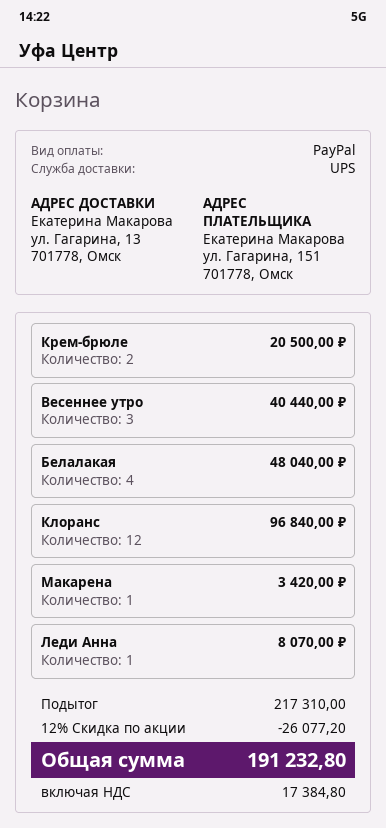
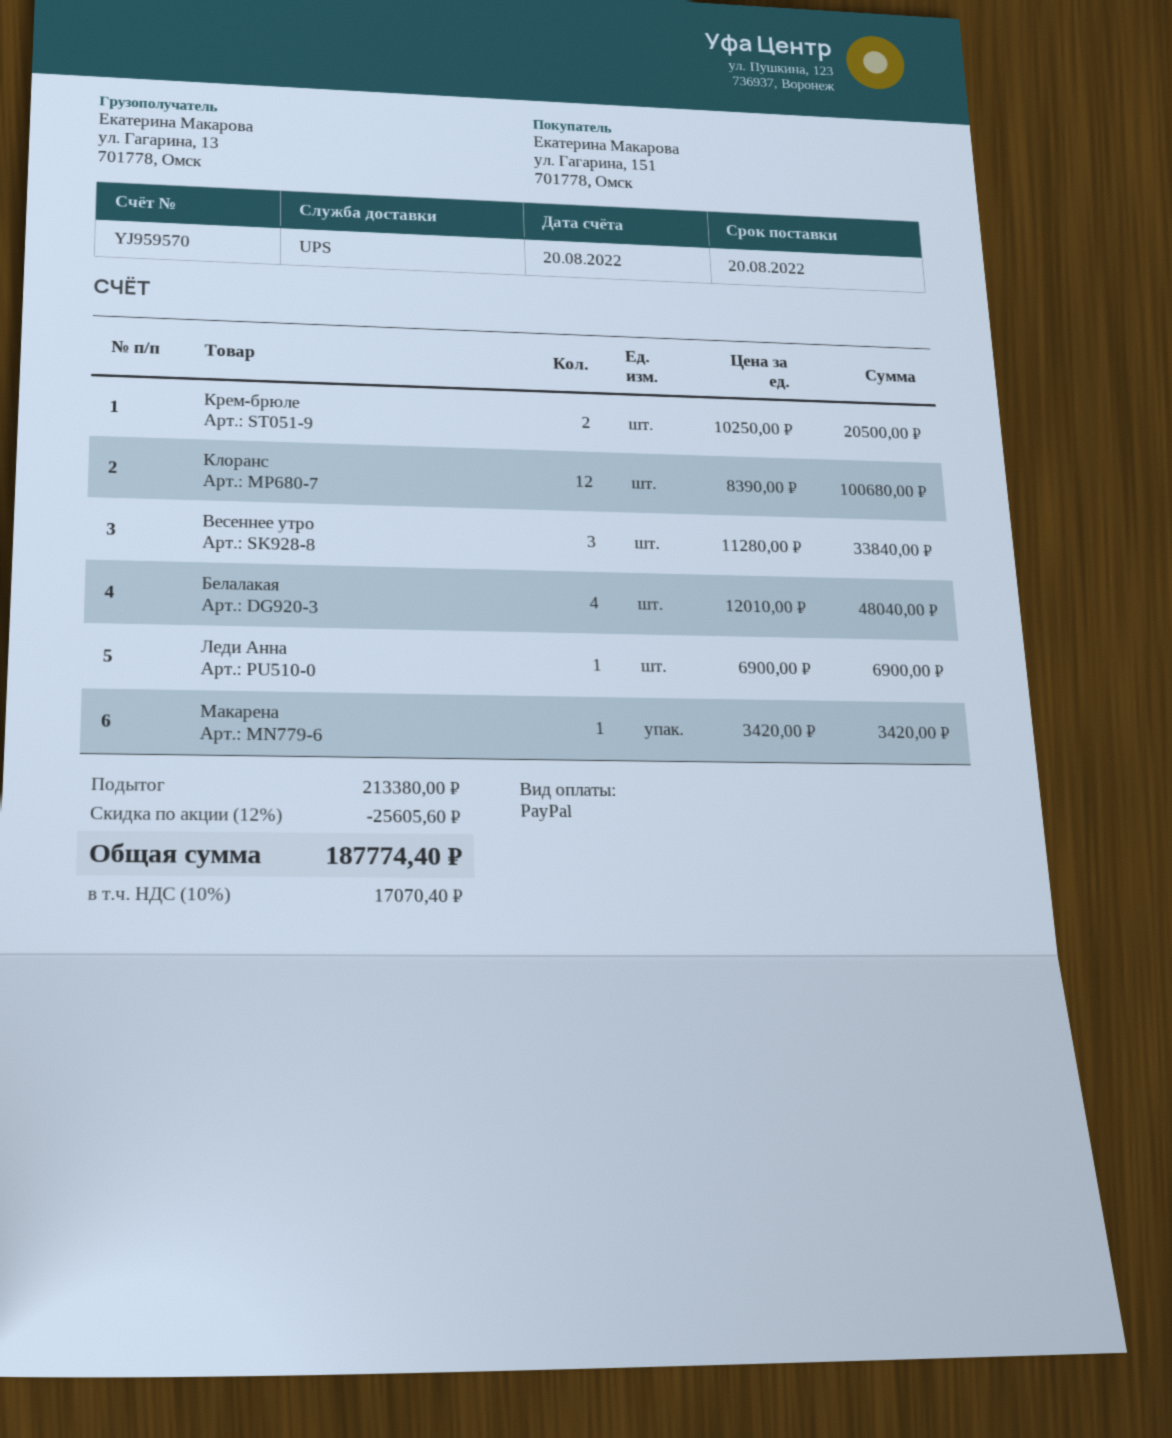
Весеннее утро: 3 for 40440.00 -> 3 for 33840.00
Клоранс: 12 for 96840.00 -> 12 for 100680.00
Леди Анна: 1 for 8070.00 -> 1 for 6900.00
subtotal: 217310.00 -> 213380.00
discount: 12% = 26077.20 -> 12% = 25605.60
tax: 17384.80 -> 17070.40
total: 191232.80 -> 187774.40

